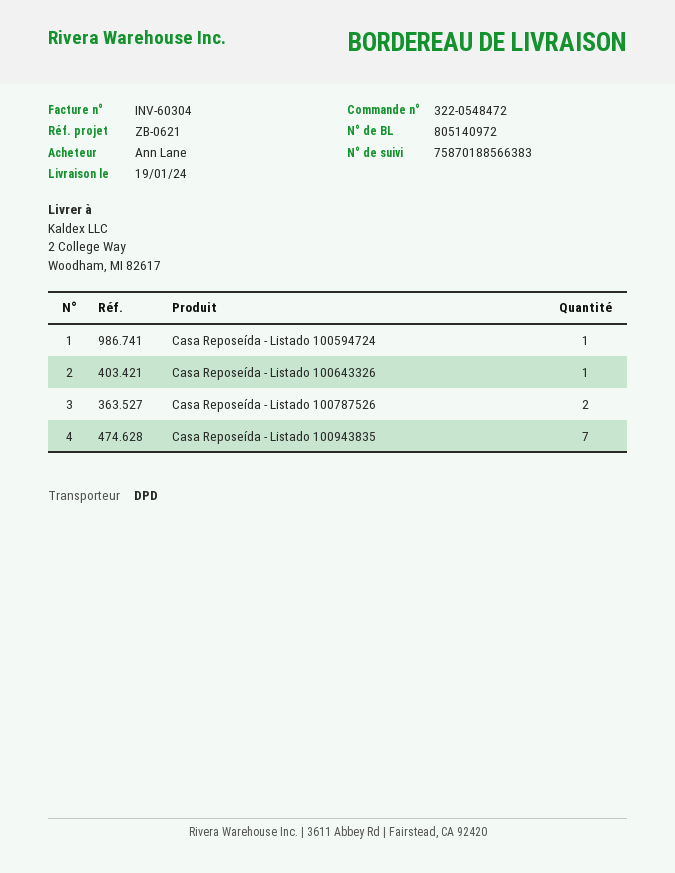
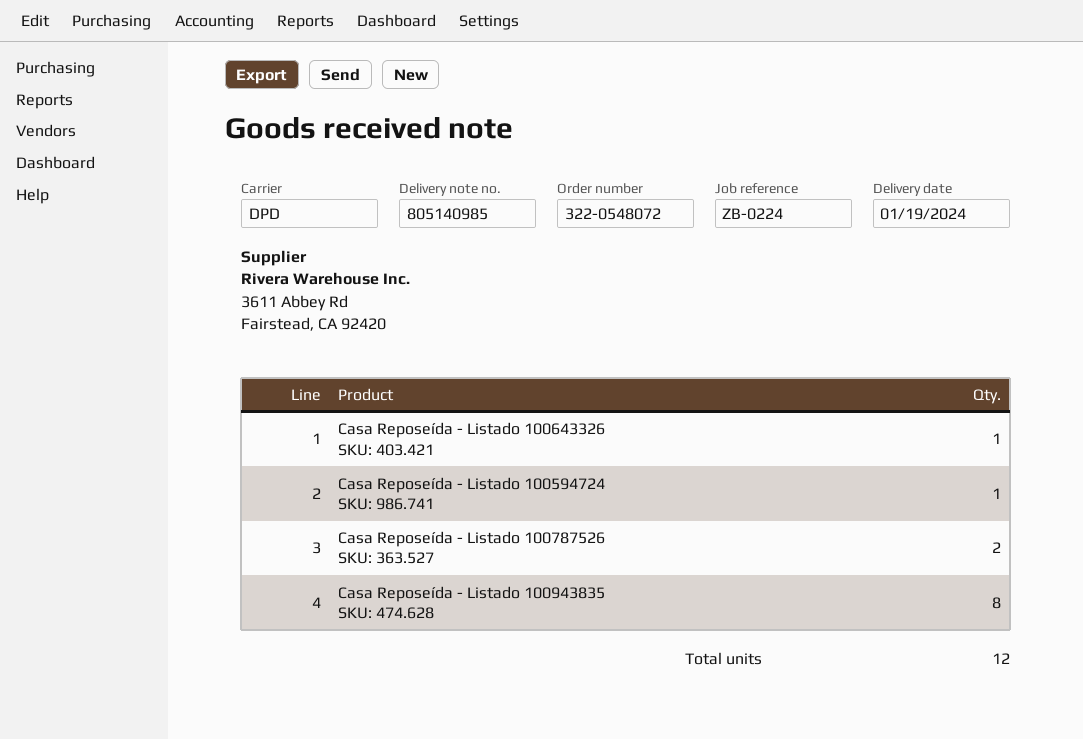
order number: 322-0548472 -> 322-0548072
delivery note number: 805140972 -> 805140985
reference: ZB-0621 -> ZB-0224
Casa Reposeída - Listado 100943835: 7 -> 8

